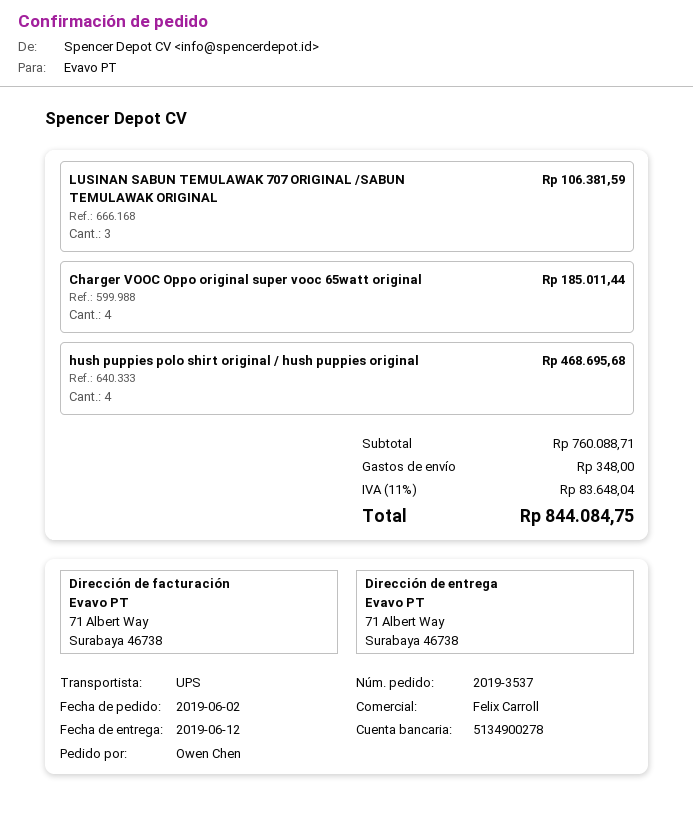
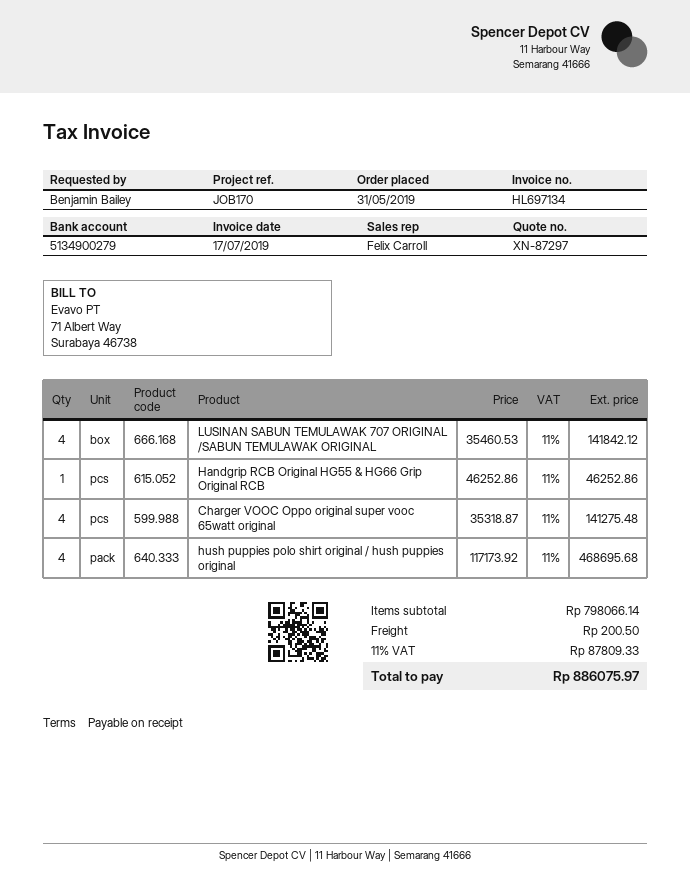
order date: 2019-06-02 -> 2019-05-31
ordered by: Owen Chen -> Benjamin Bailey
bank account: 5134900278 -> 5134900279
LUSINAN SABUN TEMULAWAK 707 ORIGINAL /SABUN TEMULAWAK ORIGINAL: 3 for 106381.59 -> 4 for 141842.12
Charger VOOC Oppo original super vooc 65watt original: 4 for 185011.44 -> 4 for 141275.48
Handgrip RCB Original HG55 & HG66 Grip Original RCB: none -> 1 for 46252.86
subtotal: 760088.71 -> 798066.14
shipping: 348.00 -> 200.50
tax: 11% = 83648.04 -> 11% = 87809.33
total: 844084.75 -> 886075.97

